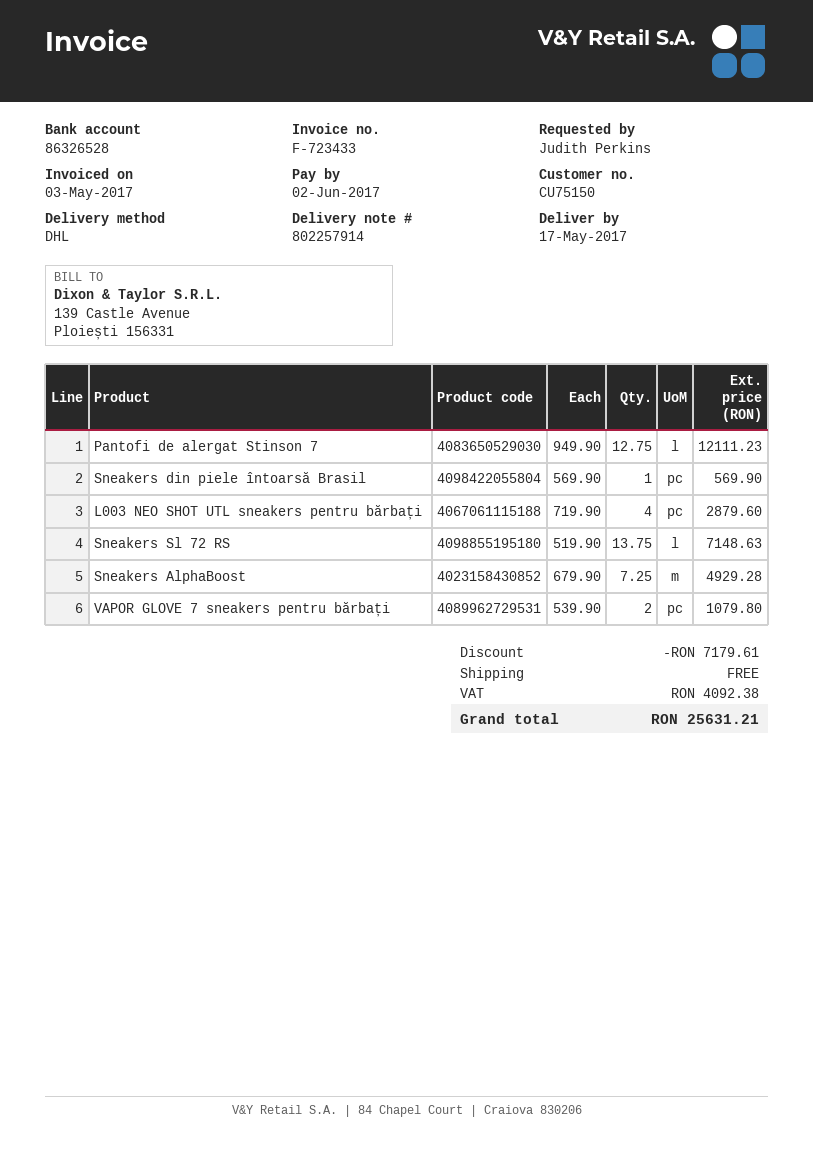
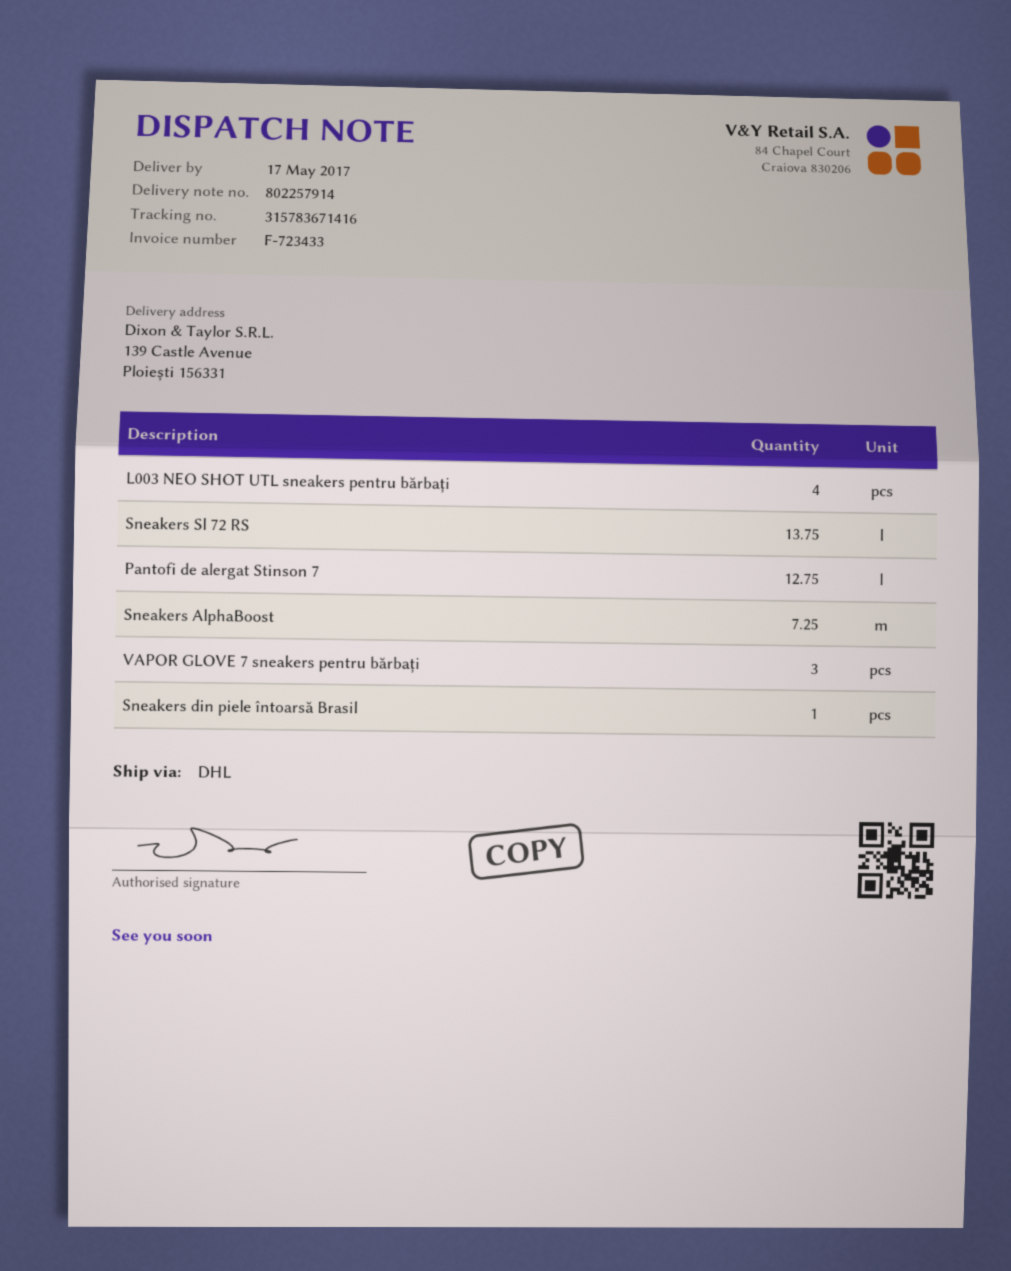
VAPOR GLOVE 7 sneakers pentru bărbați: 2 -> 3

